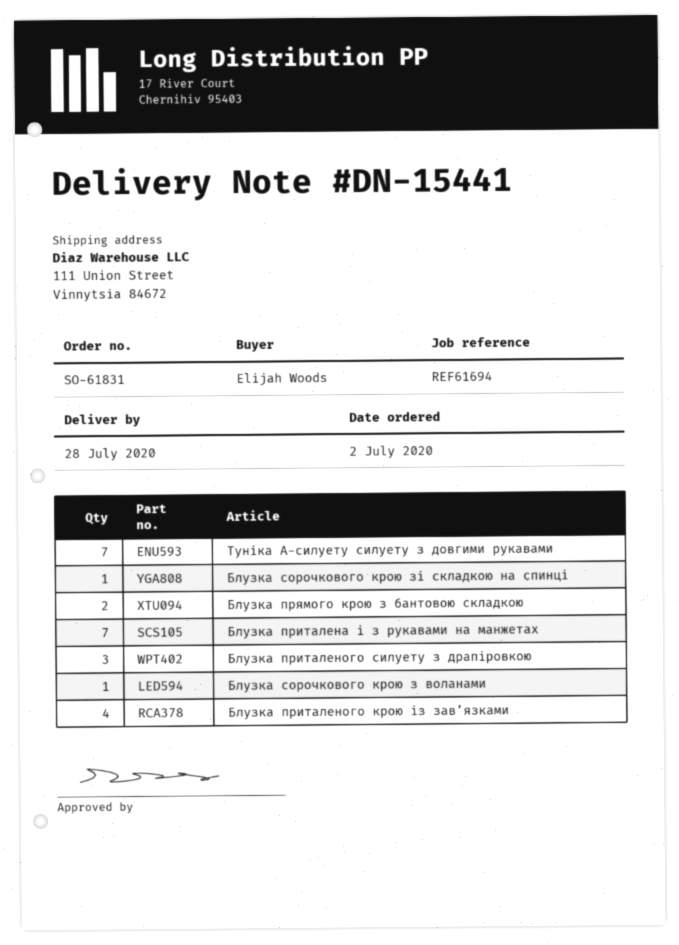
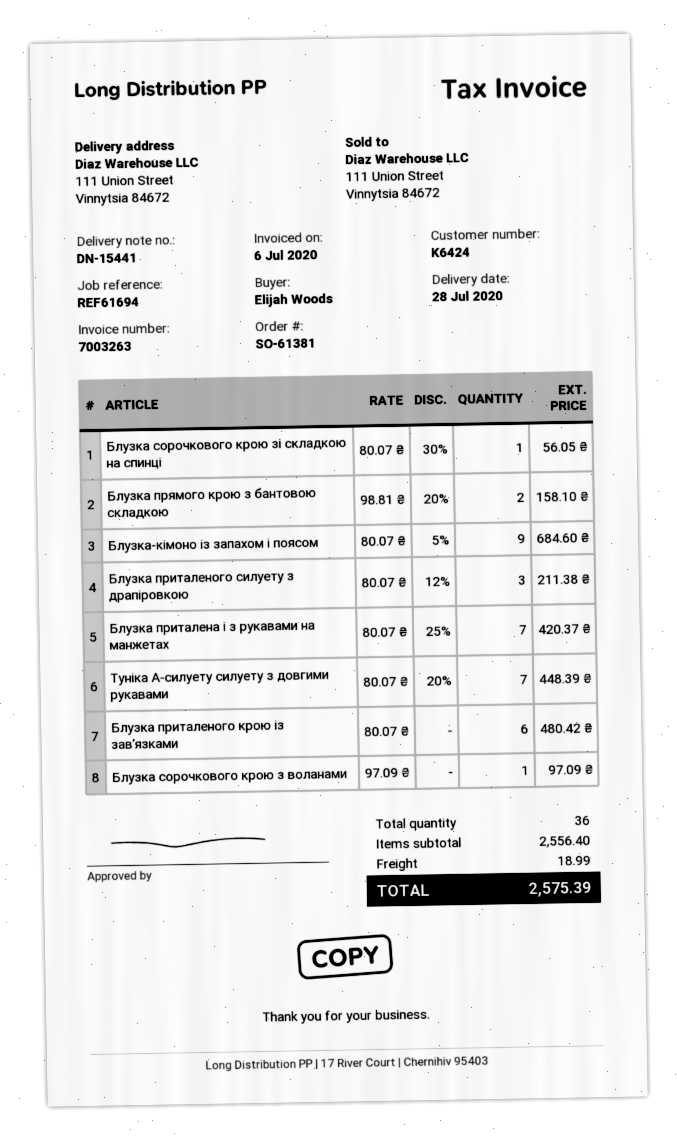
order number: SO-61831 -> SO-61381
Блузка приталеного крою із зав’язками: 4 -> 6
Блузка-кімоно із запахом і поясом: none -> 9

